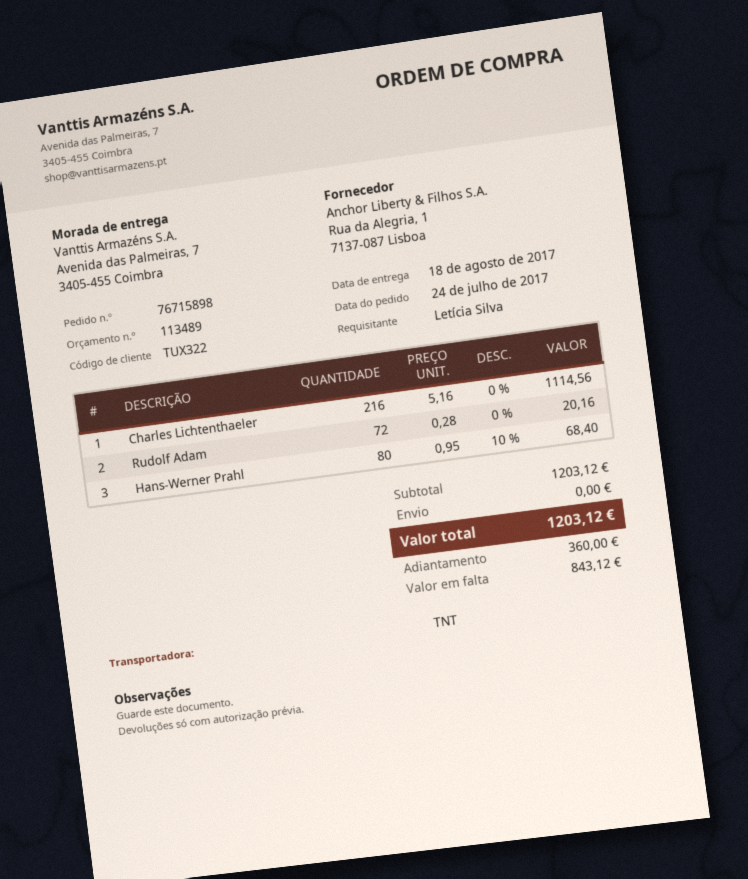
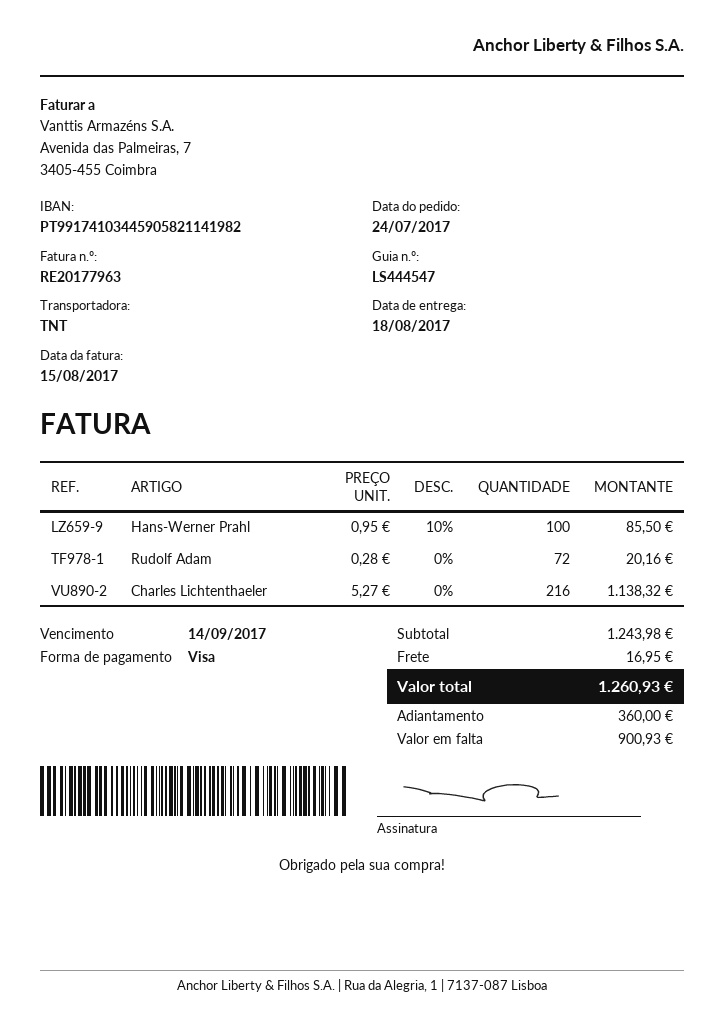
Charles Lichtenthaeler: 216 x 5.16 = 1114.56 -> 216 x 5.27 = 1138.32
Hans-Werner Prahl: 80 x 0.95 - 10% = 68.40 -> 100 x 0.95 - 10% = 85.50
subtotal: 1203.12 -> 1243.98
shipping: 0.00 -> 16.95
total: 1203.12 -> 1260.93
balance: 843.12 -> 900.93

